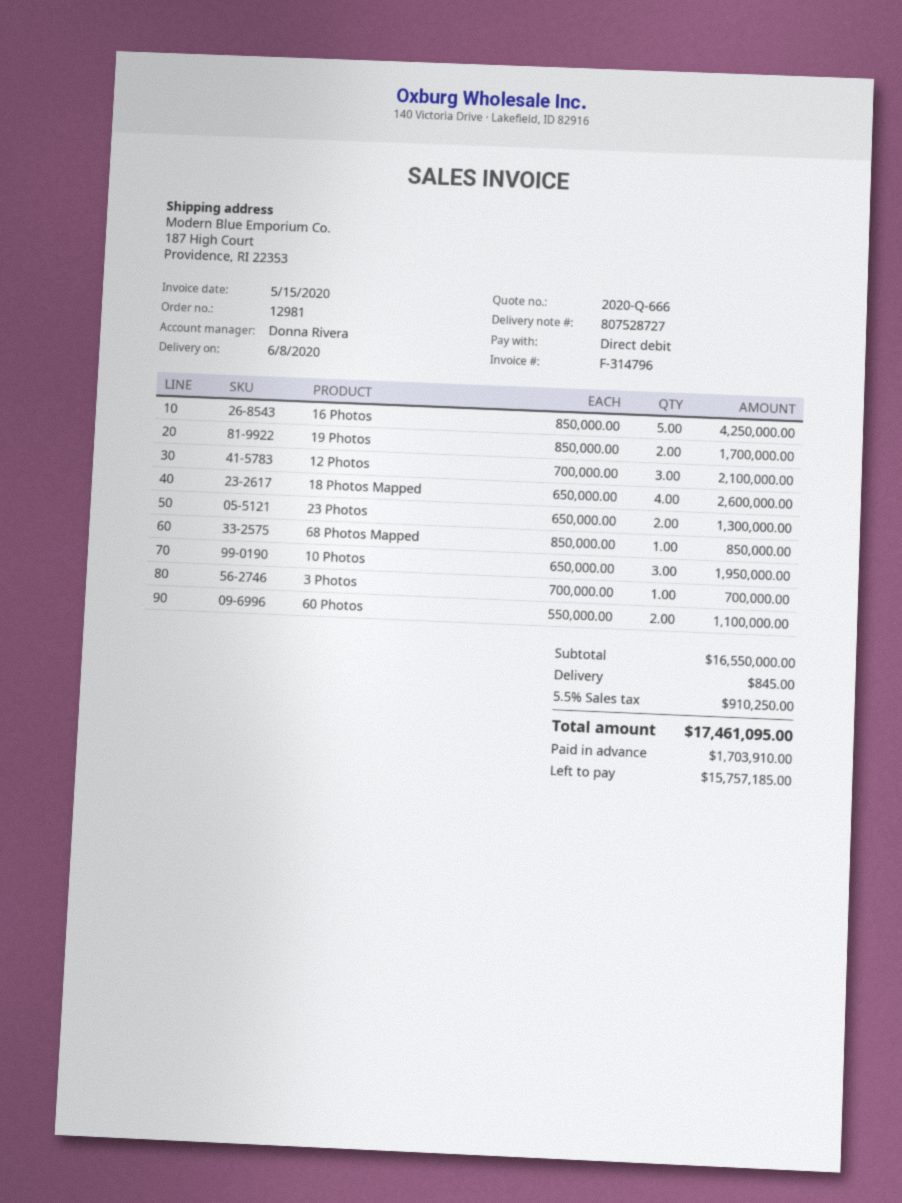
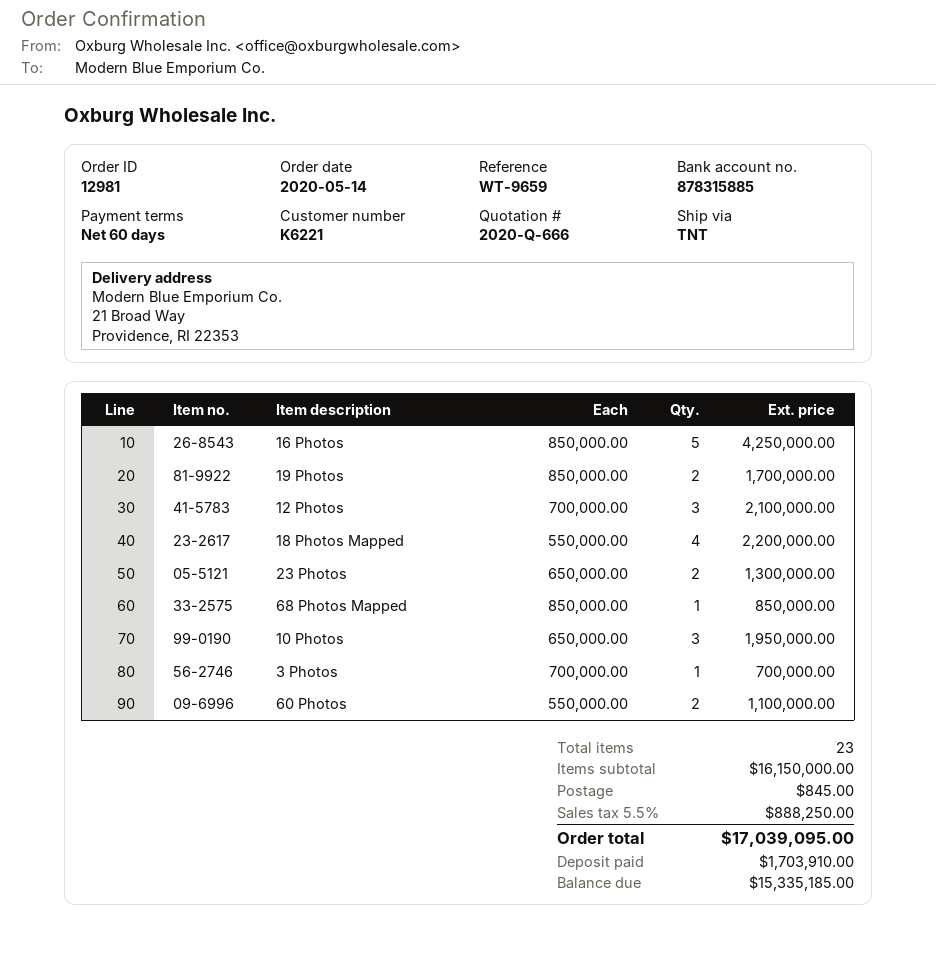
ship to: 187 High Court, Providence, RI 22353 -> 21 Broad Way, Providence, RI 22353
18 Photos Mapped: 4 x 650000.00 = 2600000.00 -> 4 x 550000.00 = 2200000.00
subtotal: 16550000.00 -> 16150000.00
tax: 5.5% = 910250.00 -> 5.5% = 888250.00
total: 17461095.00 -> 17039095.00
balance: 15757185.00 -> 15335185.00

